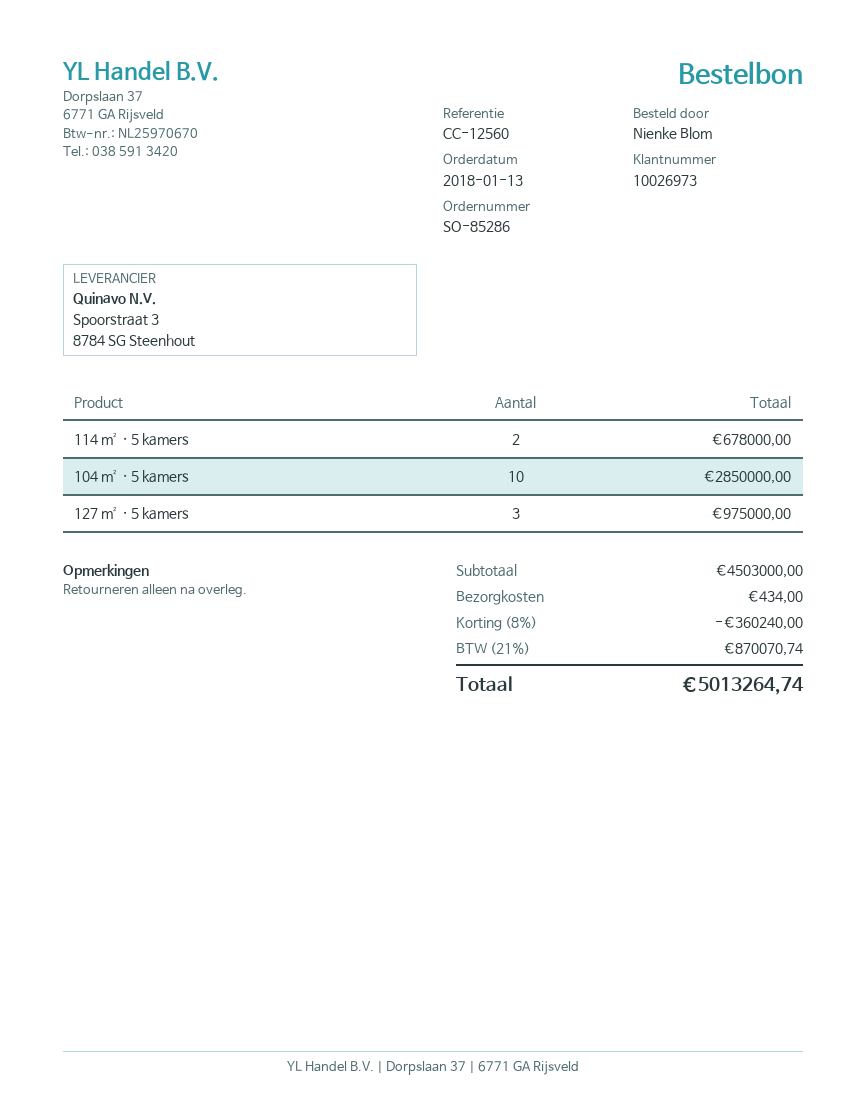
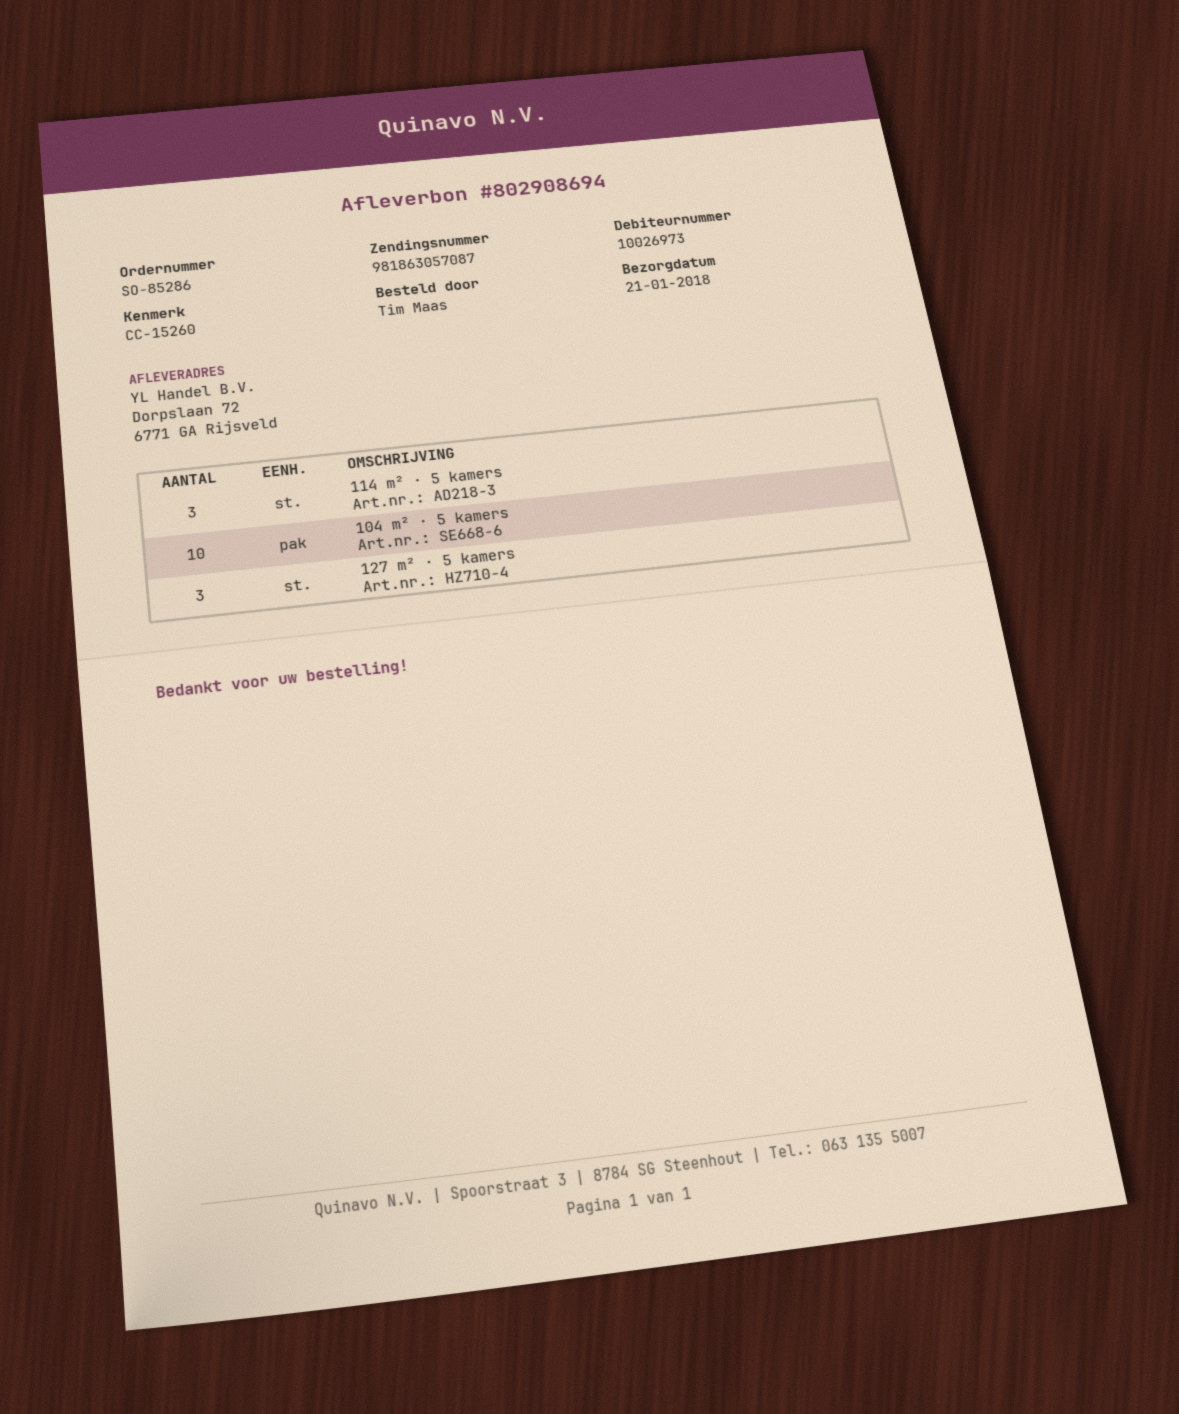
reference: CC-12560 -> CC-15260
ordered by: Nienke Blom -> Tim Maas
114 m² · 5 kamers: 2 -> 3

